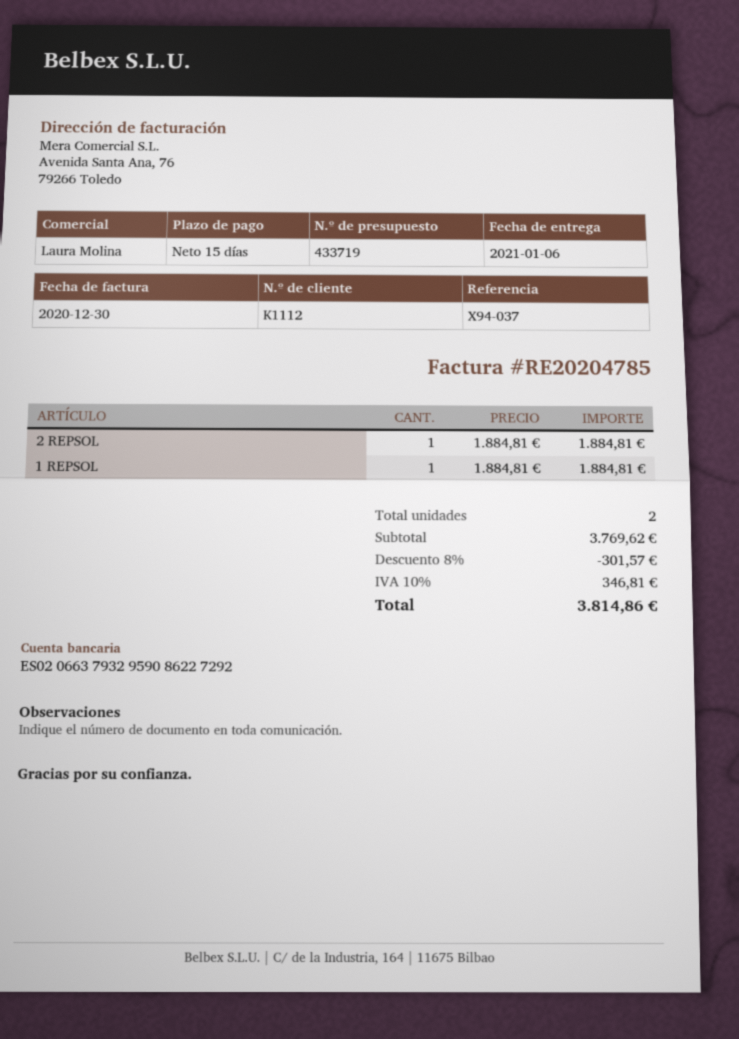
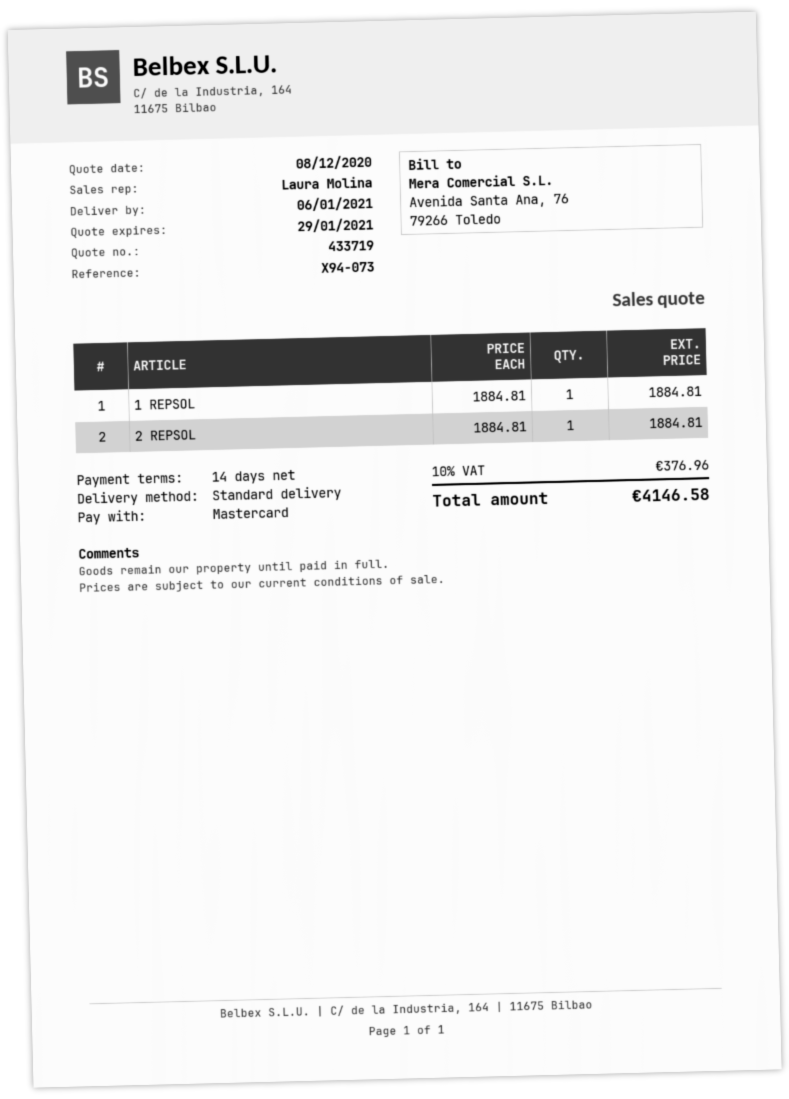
payment terms: 15 days -> 14 days
reference: X94-037 -> X94-073
discount: 8% = 301.57 -> none
tax: 10% = 346.81 -> 10% = 376.96
total: 3814.86 -> 4146.58

